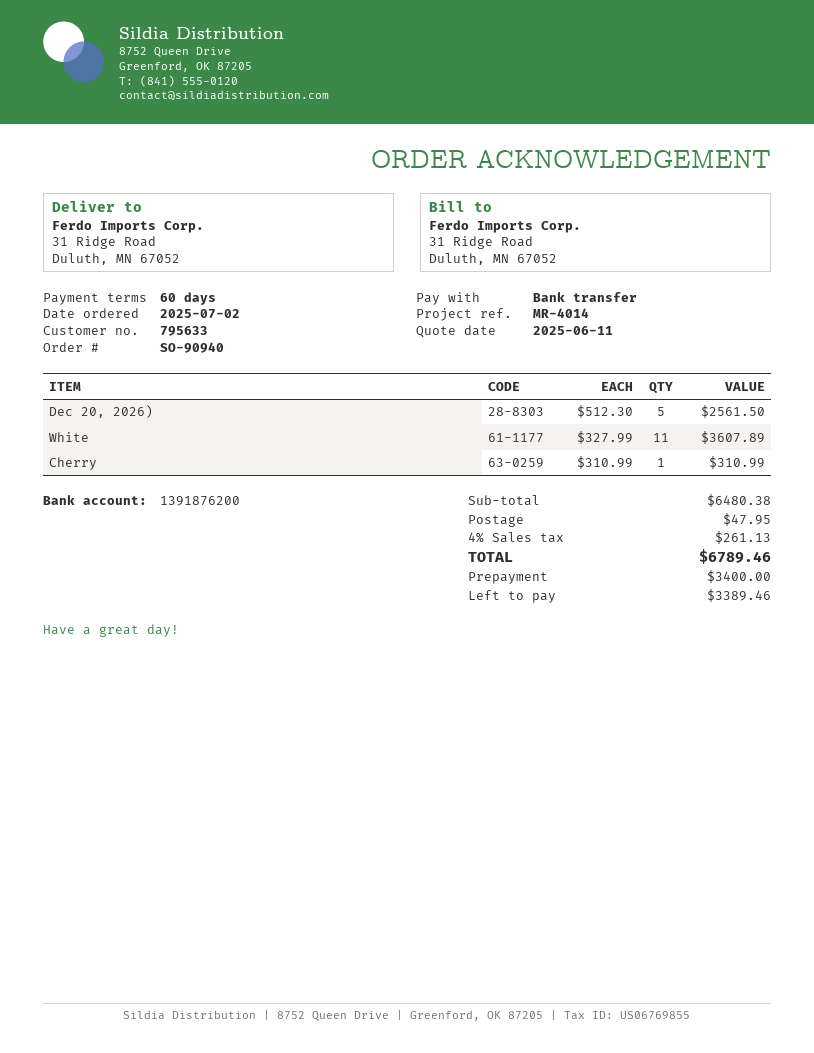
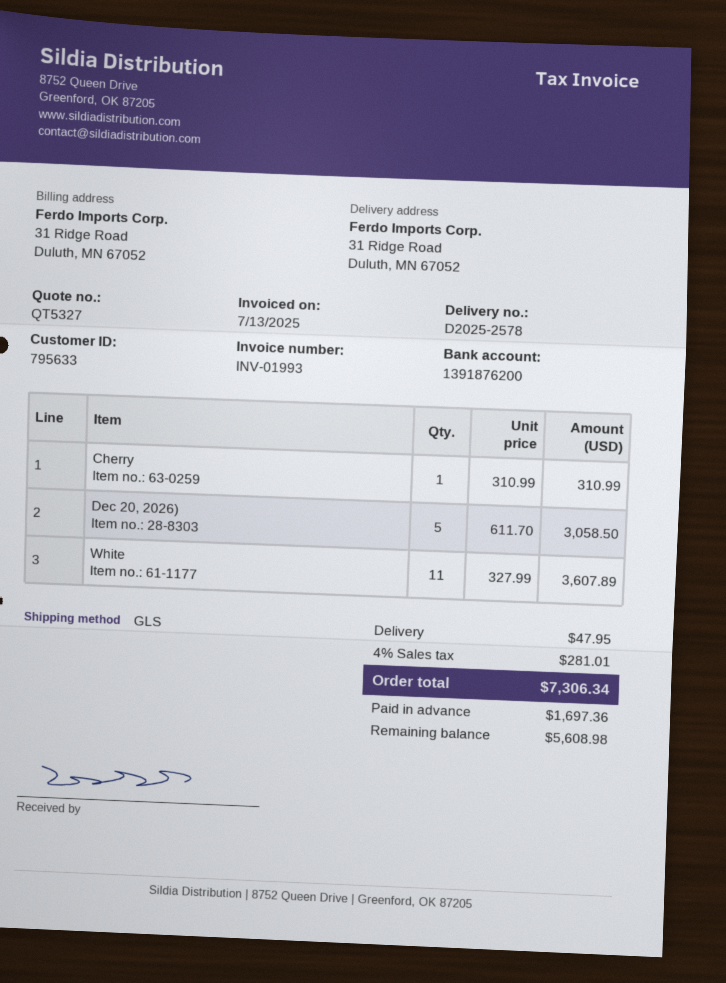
Dec 20, 2026): 5 x 512.30 = 2561.50 -> 5 x 611.70 = 3058.50
tax: 4% = 261.13 -> 4% = 281.01
total: 6789.46 -> 7306.34
deposit: 3400.00 -> 1697.36
balance: 3389.46 -> 5608.98

